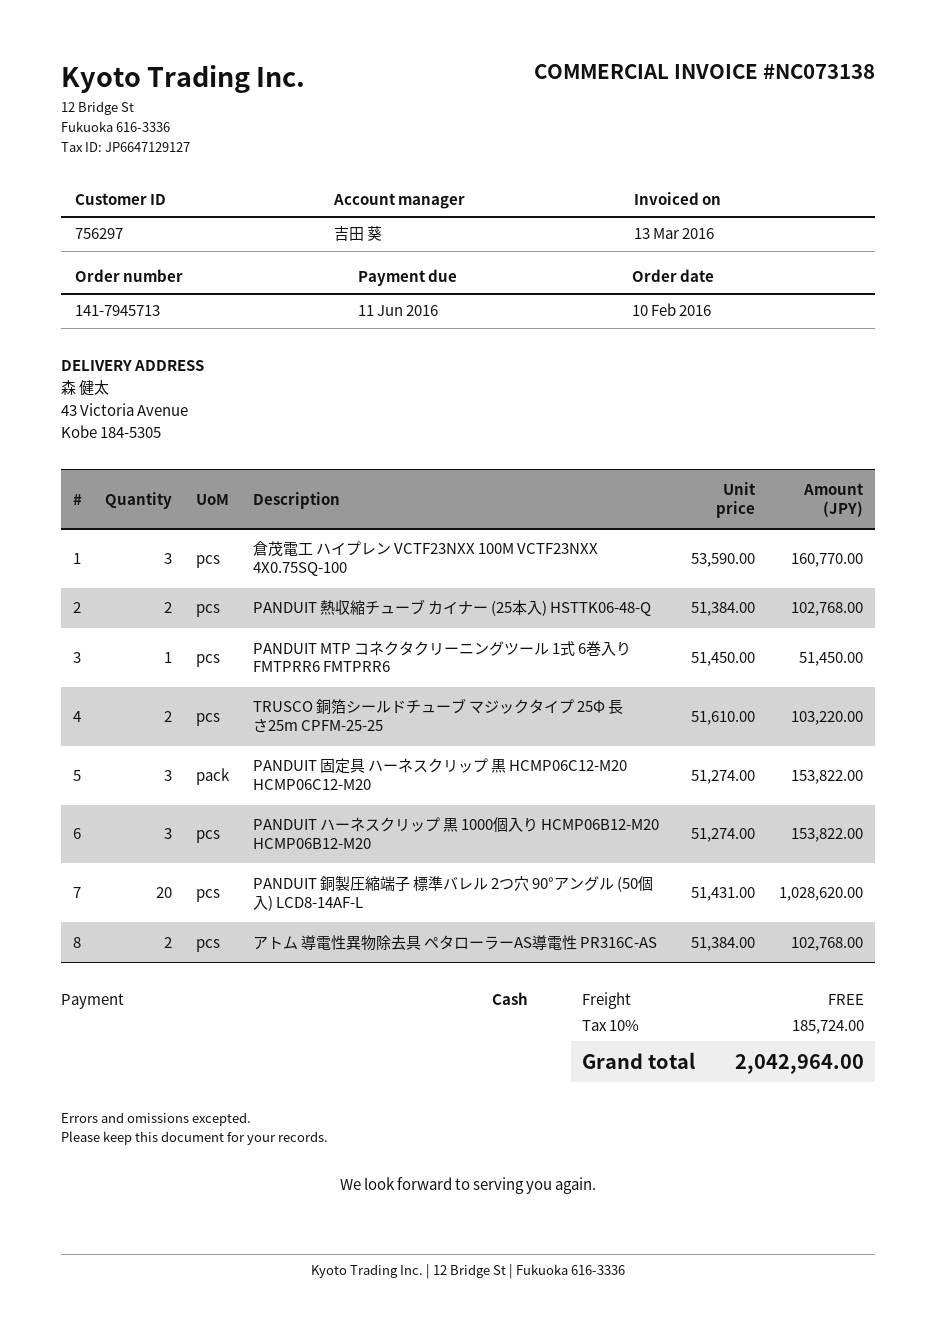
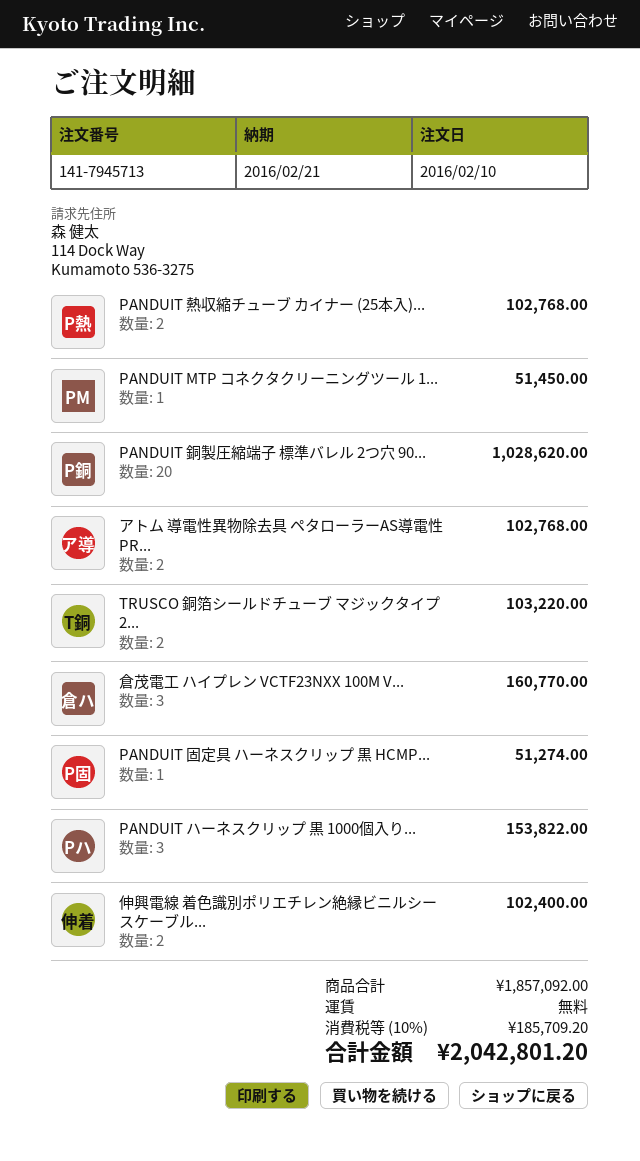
PANDUIT 固定具 ハーネスクリップ 黒 HCMP06C12-M20 HCMP06C12-M20: 3 for 153822.00 -> 1 for 51274.00
伸興電線 着色識別ポリエチレン絶縁ビニルシースケーブル...: none -> 2 for 102400.00
tax: 10% = 185724.00 -> 10% = 185709.20
total: 2042964.00 -> 2042801.20

